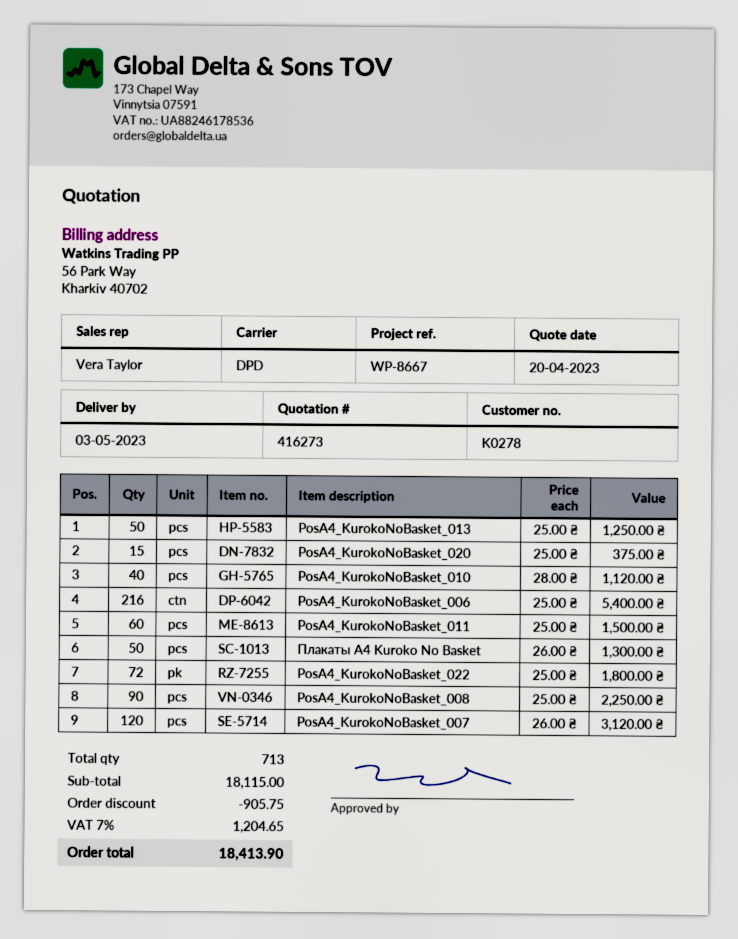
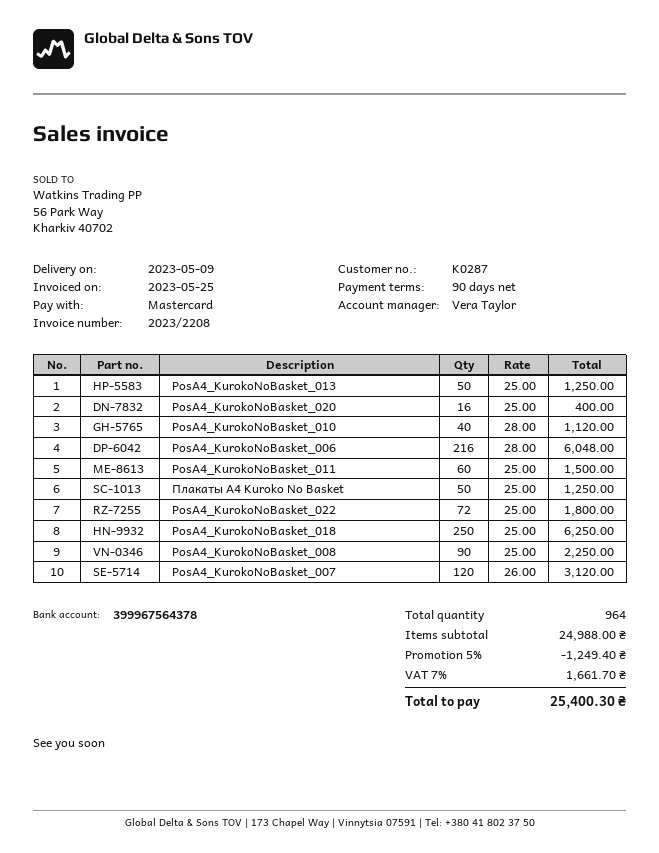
delivery date: 2023-05-03 -> 2023-05-09
customer number: K0278 -> K0287
PosA4_KurokoNoBasket_020: 15 x 25.00 = 375.00 -> 16 x 25.00 = 400.00
PosA4_KurokoNoBasket_006: 216 x 25.00 = 5400.00 -> 216 x 28.00 = 6048.00
Плакаты А4 Kuroko No Basket: 50 x 26.00 = 1300.00 -> 50 x 25.00 = 1250.00
PosA4_KurokoNoBasket_018: none -> 250 x 25.00 = 6250.00
total quantity: 713 -> 964
subtotal: 18115.00 -> 24988.00
discount: 905.75 -> 1249.40
tax: 7% = 1204.65 -> 7% = 1661.70
total: 18413.90 -> 25400.30

